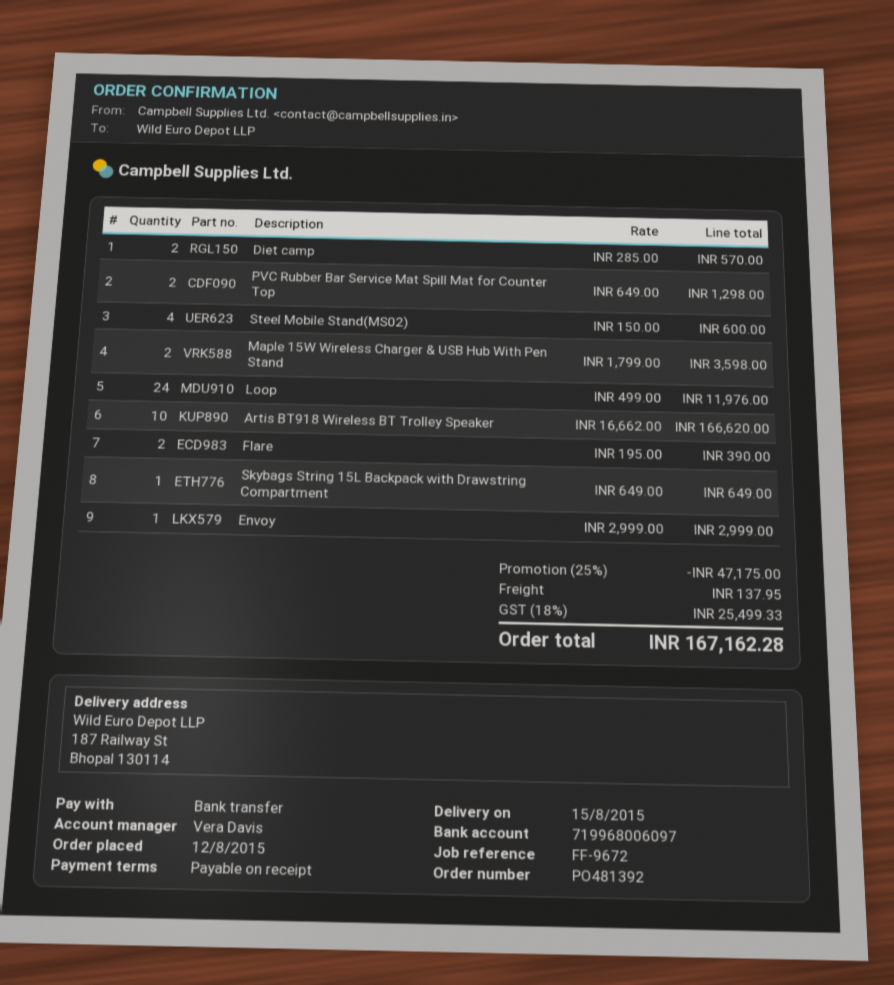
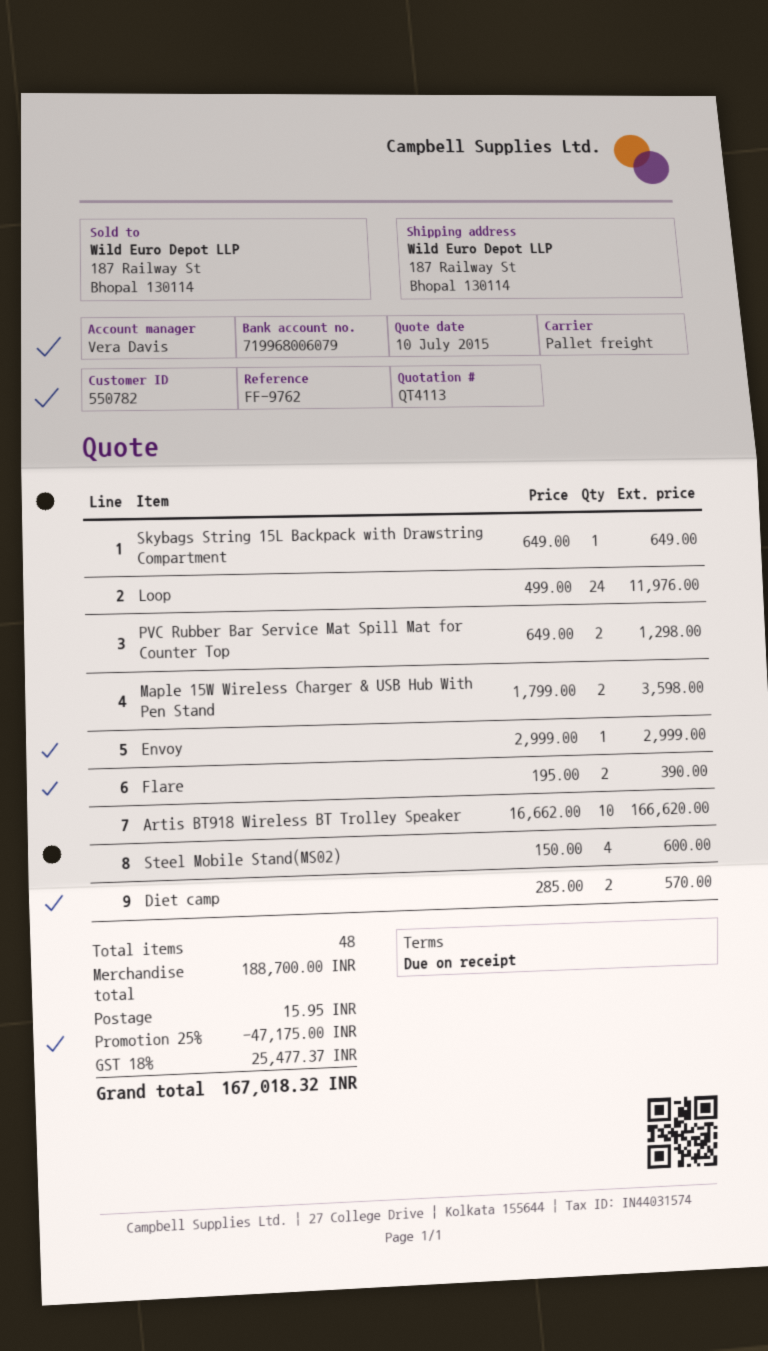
reference: FF-9672 -> FF-9762
bank account: 719968006097 -> 719968006079
shipping: 137.95 -> 15.95
tax: 18% = 25499.33 -> 18% = 25477.37
total: 167162.28 -> 167018.32

